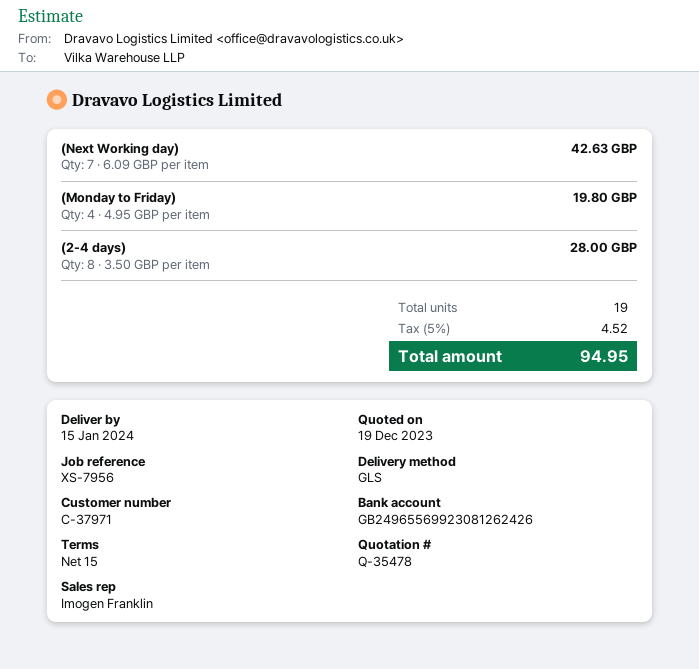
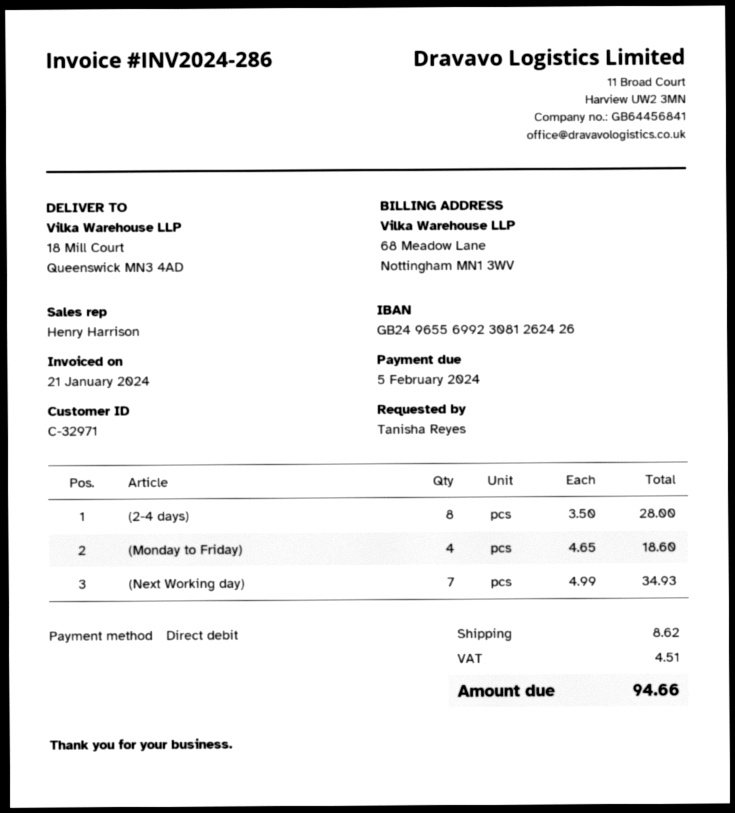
customer number: C-37971 -> C-32971
sales rep: Imogen Franklin -> Henry Harrison
(Next Working day): 7 x 6.09 = 42.63 -> 7 x 4.99 = 34.93
(Monday to Friday): 4 x 4.95 = 19.80 -> 4 x 4.65 = 18.60
shipping: none -> 8.62
tax: 4.52 -> 4.51
total: 94.95 -> 94.66

